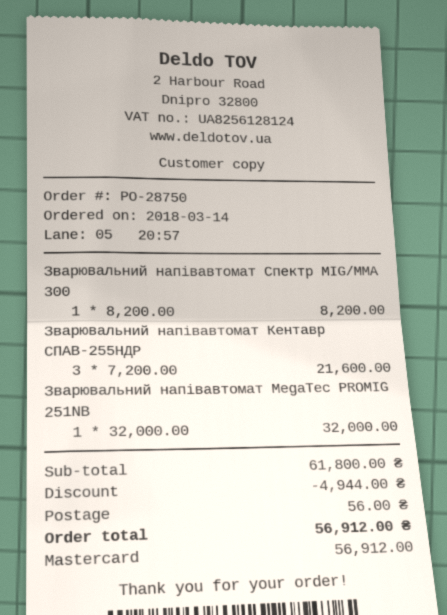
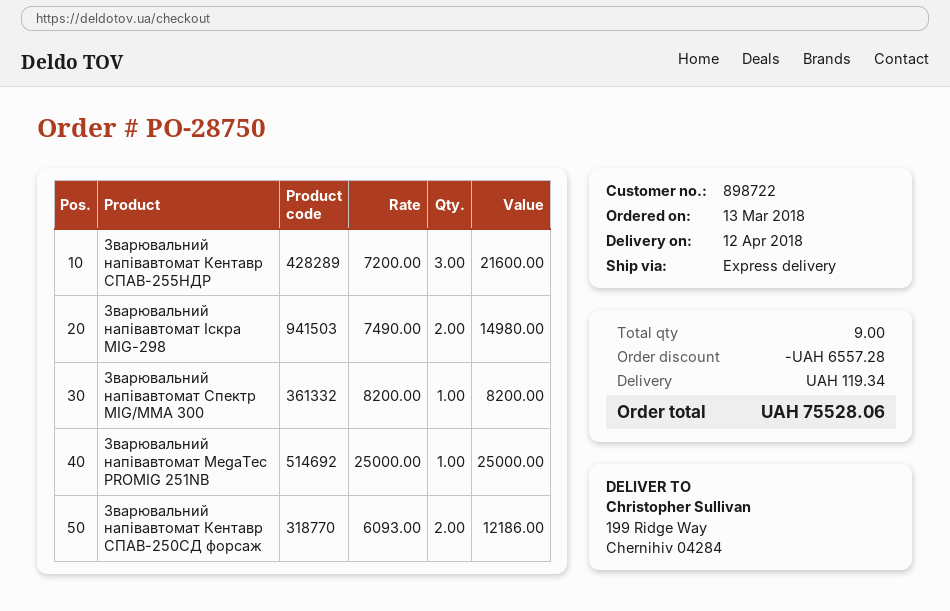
order date: 2018-03-14 -> 2018-03-13
Зварювальний напівавтомат MegaTec PROMIG 251NB: 1 x 32000.00 = 32000.00 -> 1 x 25000.00 = 25000.00
Зварювальний напівавтомат Іскра MIG-298: none -> 2 x 7490.00 = 14980.00
Зварювальний напівавтомат Кентавр СПАВ-250СД форсаж: none -> 2 x 6093.00 = 12186.00
discount: 4944.00 -> 6557.28
shipping: 56.00 -> 119.34
total: 56912.00 -> 75528.06

